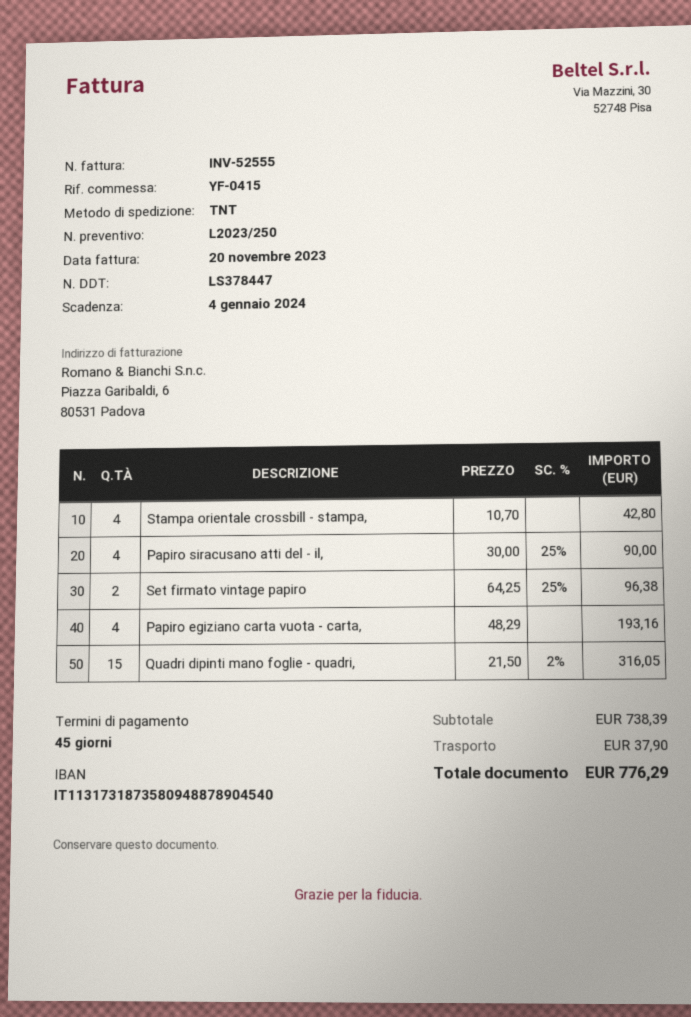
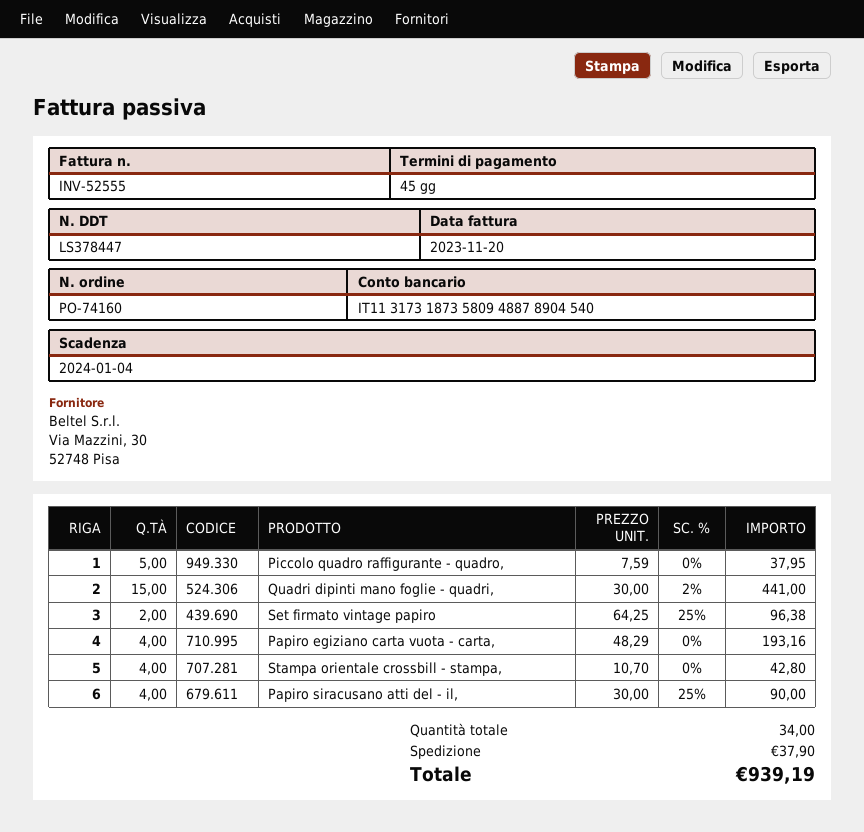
Quadri dipinti mano foglie - quadri,: 15 x 21.50 - 2% = 316.05 -> 15 x 30.00 - 2% = 441.00
Piccolo quadro raffigurante - quadro,: none -> 5 x 7.59 = 37.95
total: 776.29 -> 939.19

